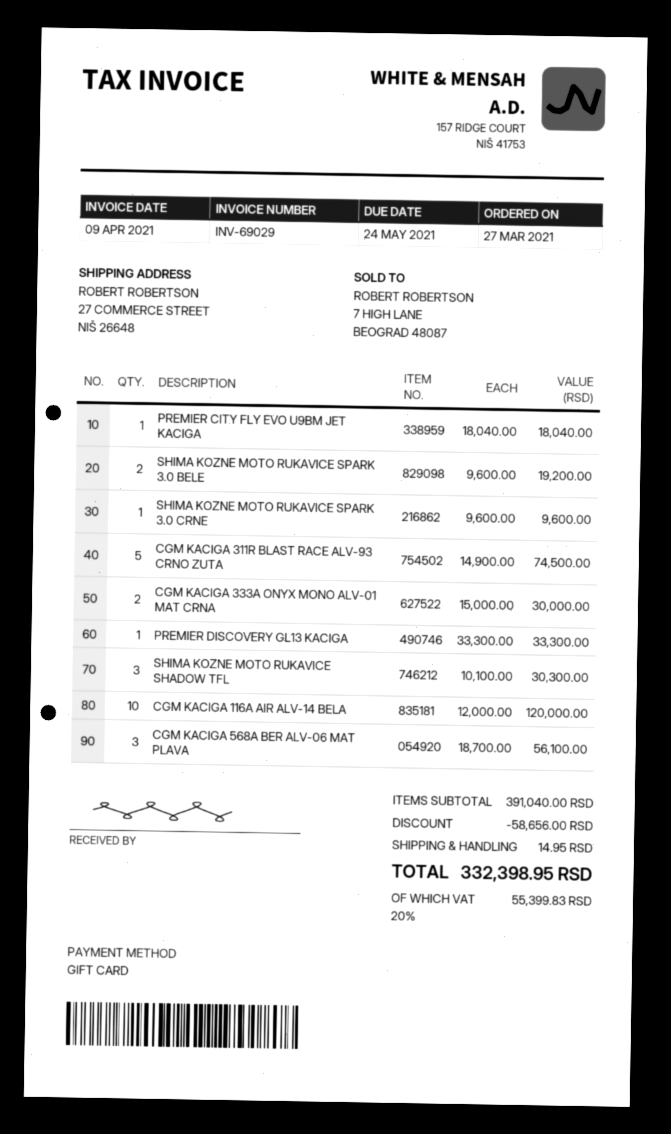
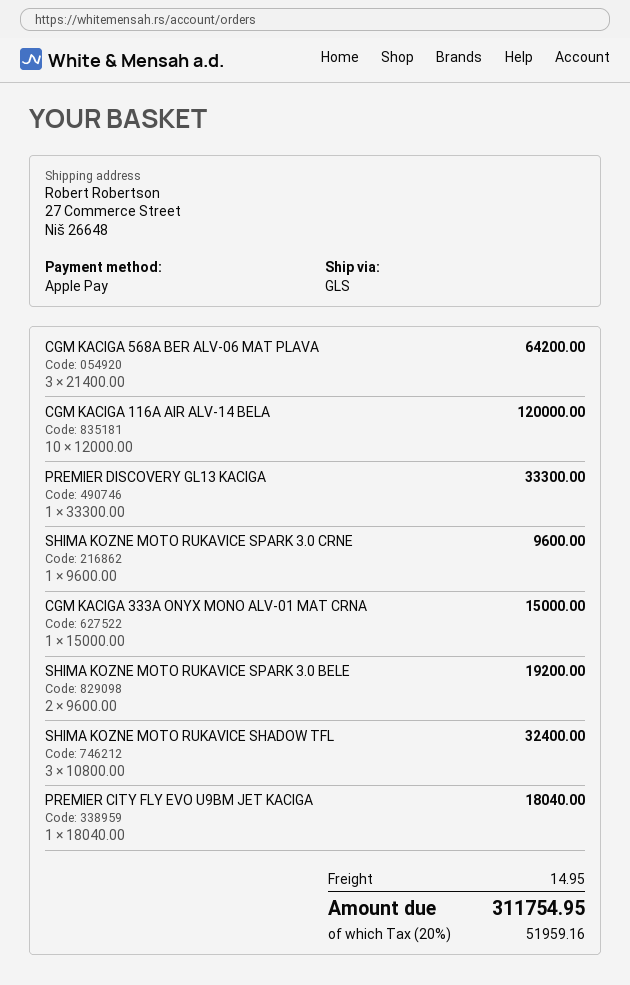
payment method: gift card -> Apple Pay
CGM KACIGA 311R BLAST RACE ALV-93 CRNO ZUTA: 5 x 14900.00 = 74500.00 -> none
CGM KACIGA 333A ONYX MONO ALV-01 MAT CRNA: 2 x 15000.00 = 30000.00 -> 1 x 15000.00 = 15000.00
SHIMA KOZNE MOTO RUKAVICE SHADOW TFL: 3 x 10100.00 = 30300.00 -> 3 x 10800.00 = 32400.00
CGM KACIGA 568A BER ALV-06 MAT PLAVA: 3 x 18700.00 = 56100.00 -> 3 x 21400.00 = 64200.00
discount: 58656.00 -> none
tax: 20% = 55399.83 -> 20% = 51959.16
total: 332398.95 -> 311754.95

